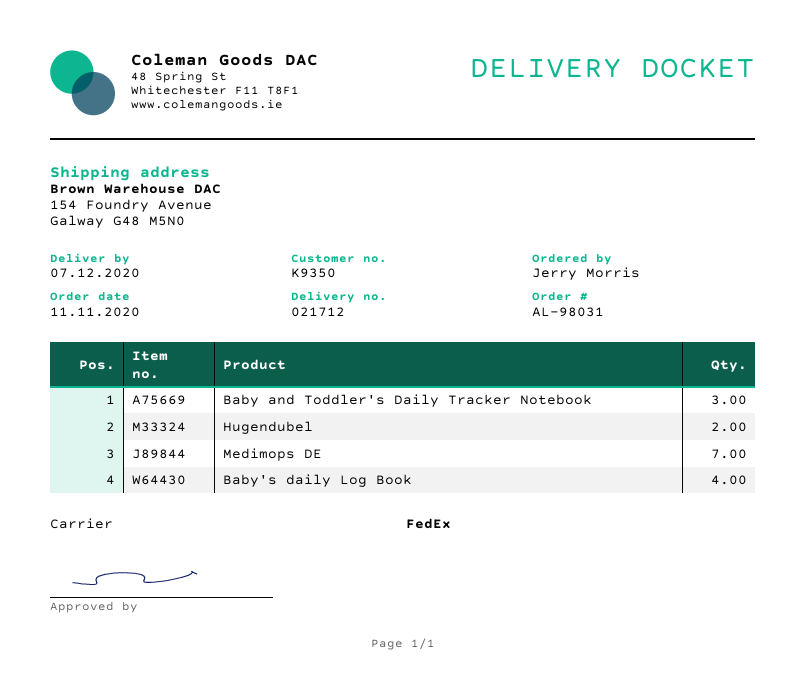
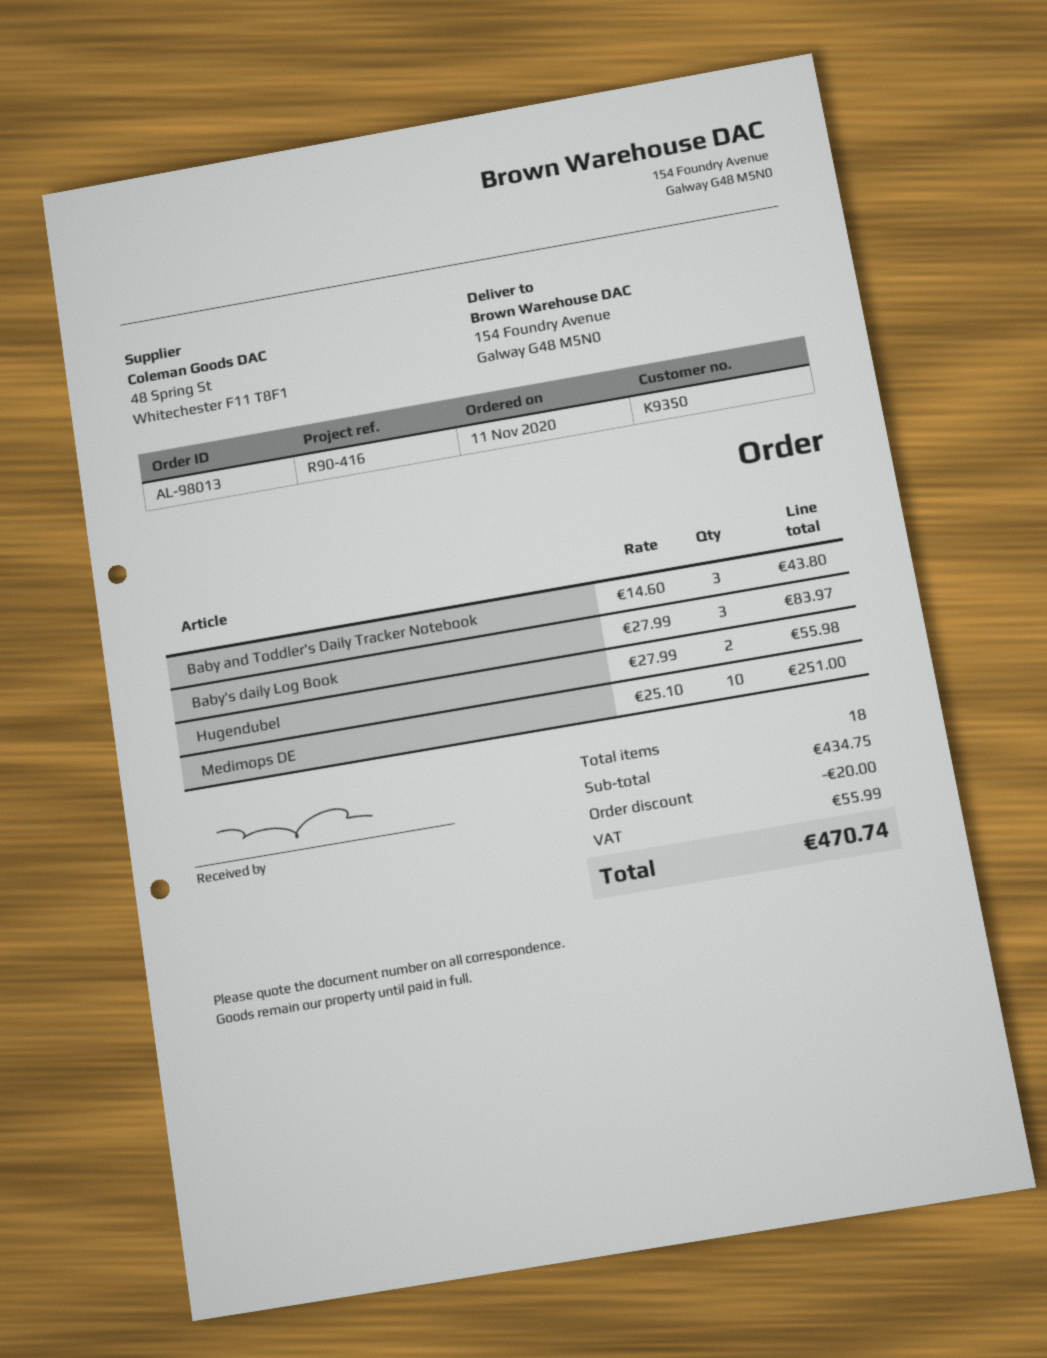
order number: AL-98031 -> AL-98013
Medimops DE: 7 -> 10
Baby's daily Log Book: 4 -> 3

